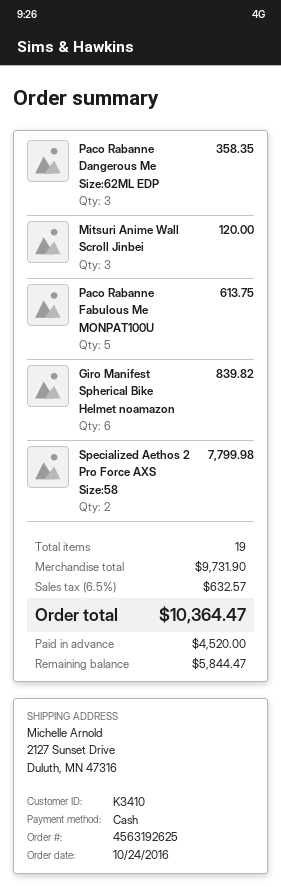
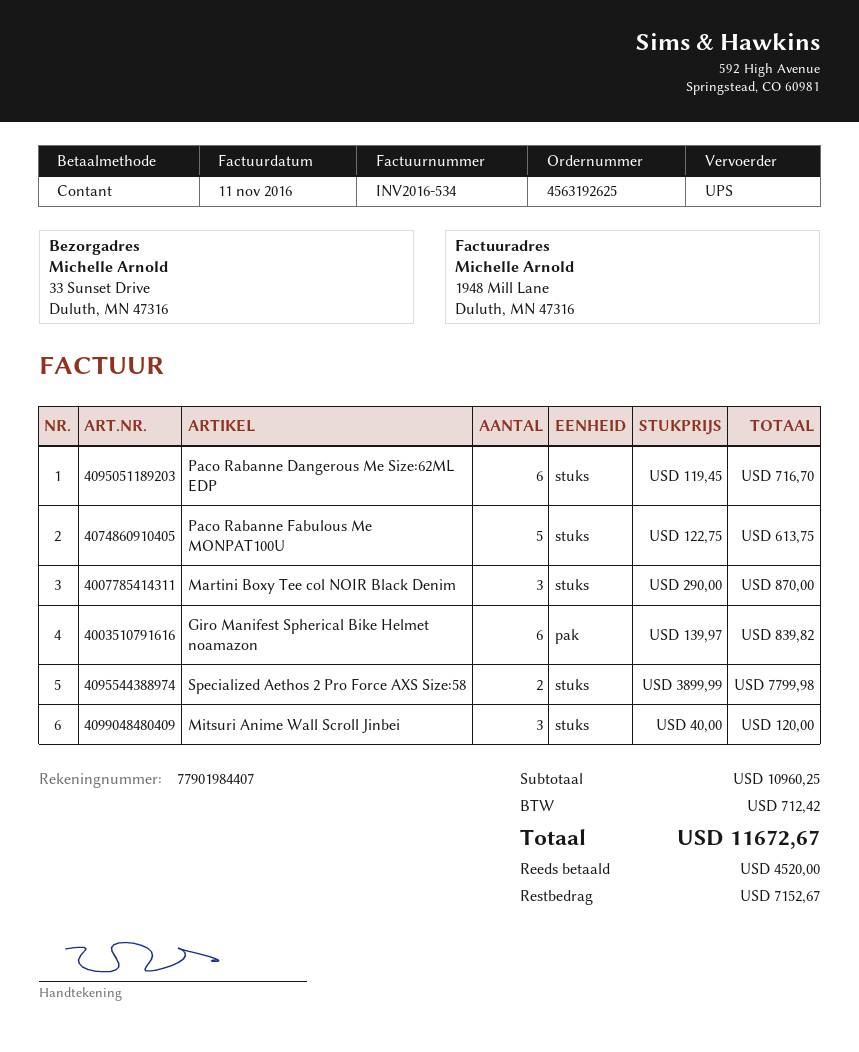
ship to: 2127 Sunset Drive, Duluth, MN 47316 -> 33 Sunset Drive, Duluth, MN 47316
Paco Rabanne Dangerous Me Size:62ML EDP: 3 for 358.35 -> 6 for 716.70
Martini Boxy Tee col NOIR Black Denim: none -> 3 for 870.00
subtotal: 9731.90 -> 10960.25
tax: 632.57 -> 712.42
total: 10364.47 -> 11672.67
balance: 5844.47 -> 7152.67

